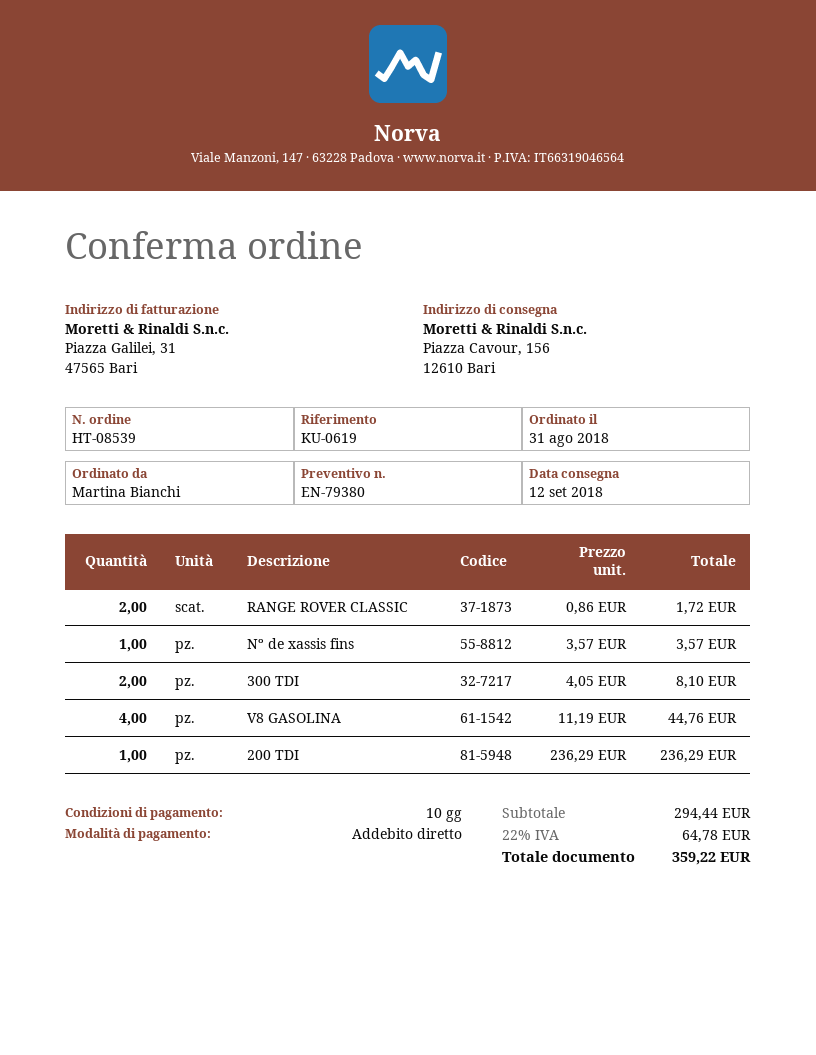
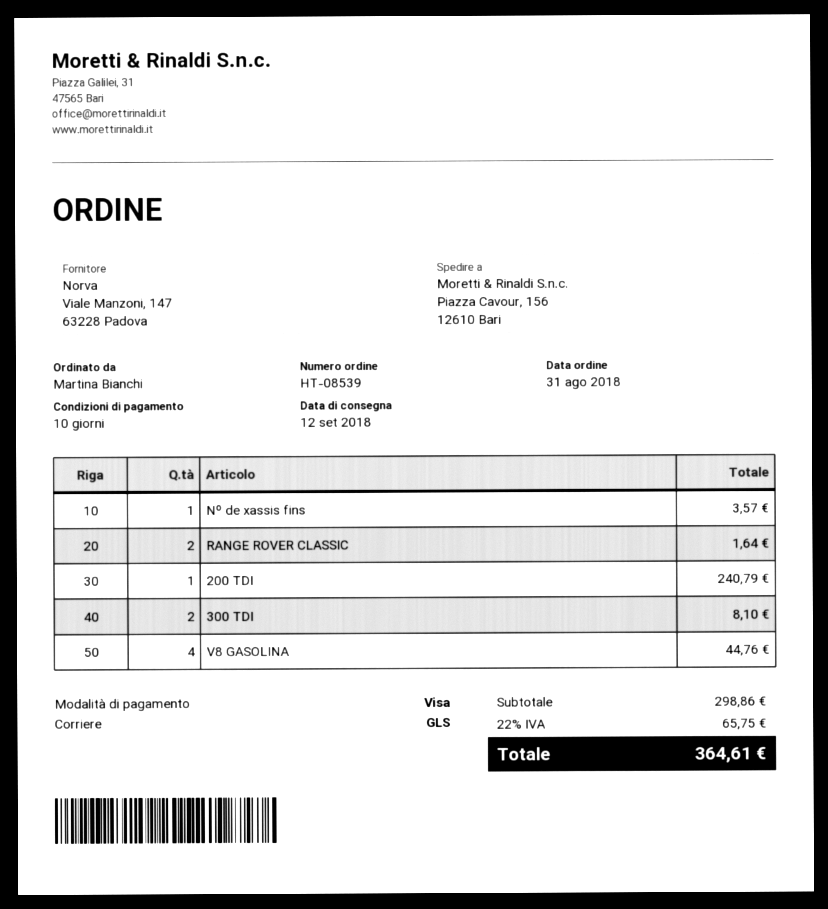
payment method: direct debit -> Visa
RANGE ROVER CLASSIC: 2 for 1.72 -> 2 for 1.64
200 TDI: 1 for 236.29 -> 1 for 240.79
subtotal: 294.44 -> 298.86
tax: 22% = 64.78 -> 22% = 65.75
total: 359.22 -> 364.61

